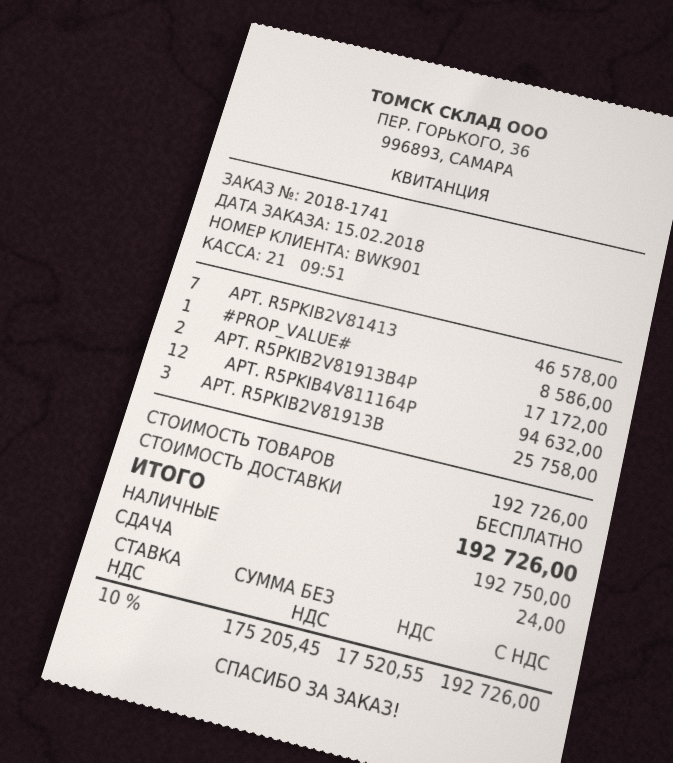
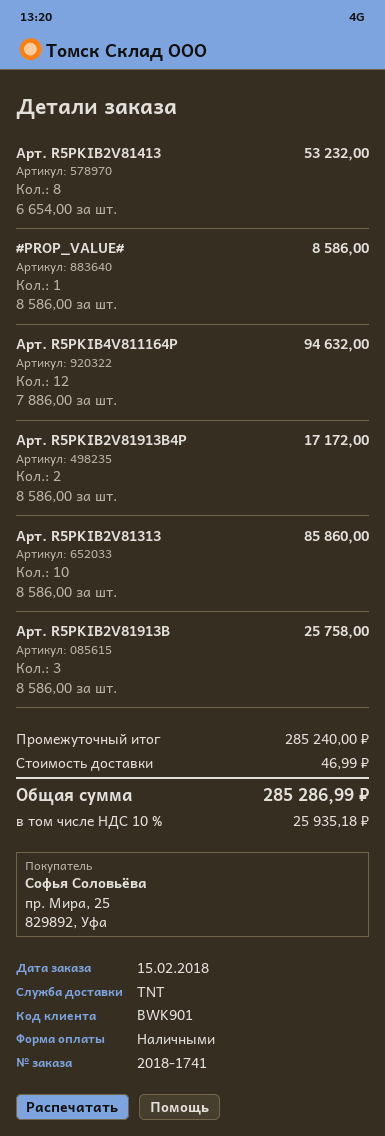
АРТ. R5PKIB2V81413: 7 for 46578.00 -> 8 for 53232.00
Арт. R5PKIB2V81313: none -> 10 for 85860.00
subtotal: 192726.00 -> 285240.00
shipping: 0.00 -> 46.99
tax: 10% = 17520.55 -> 10% = 25935.18
total: 192726.00 -> 285286.99

